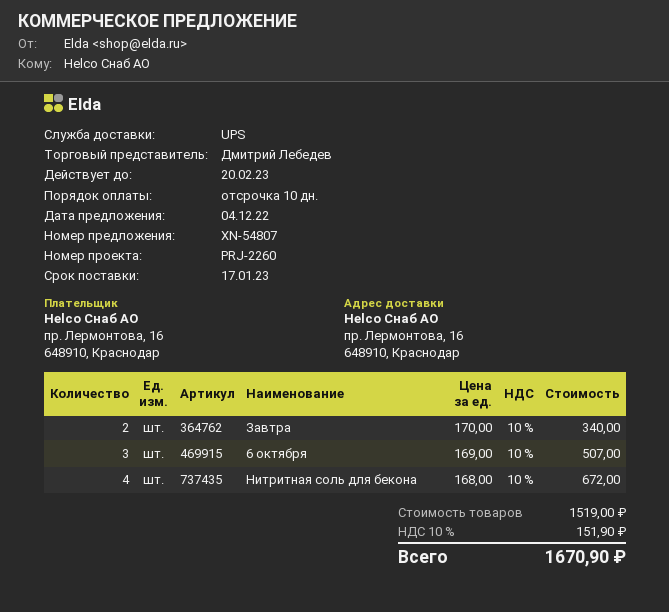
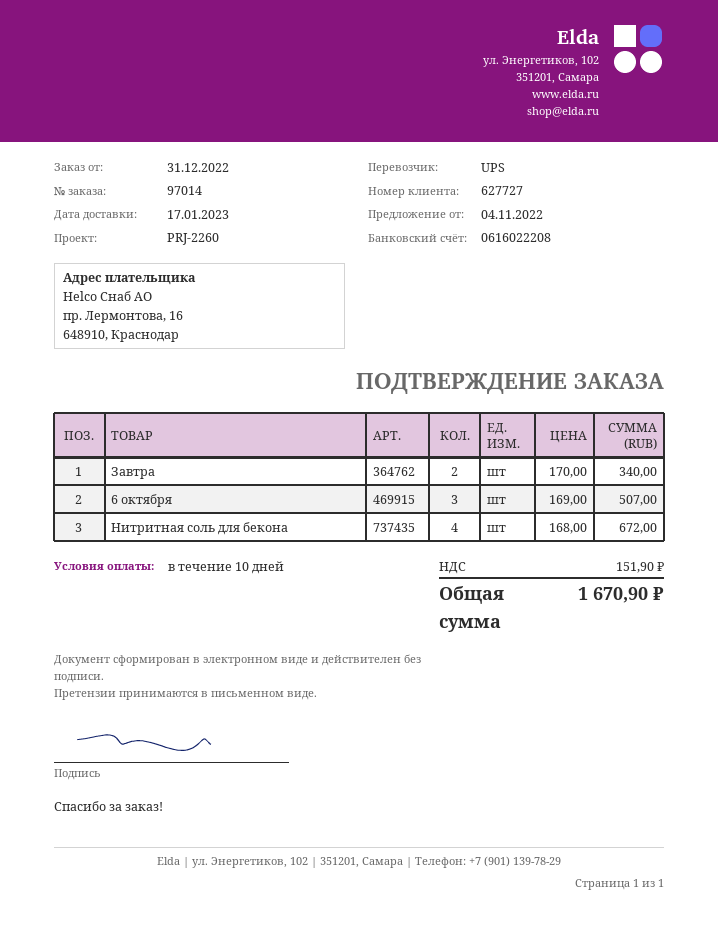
quote date: 2022-12-04 -> 2022-11-04

